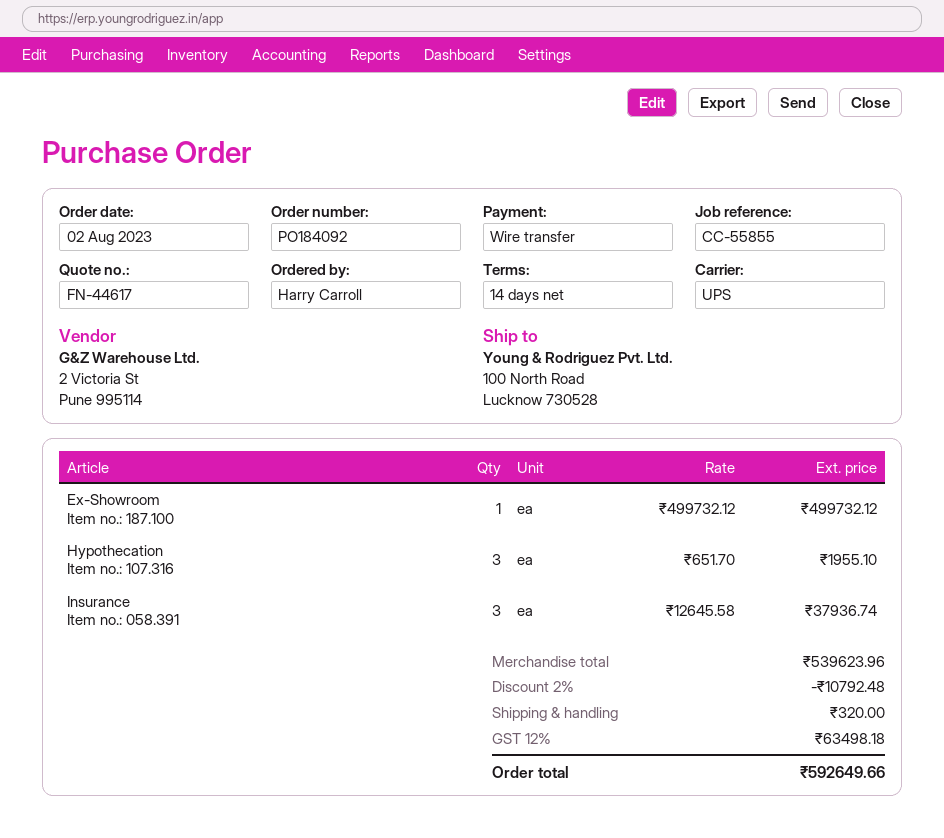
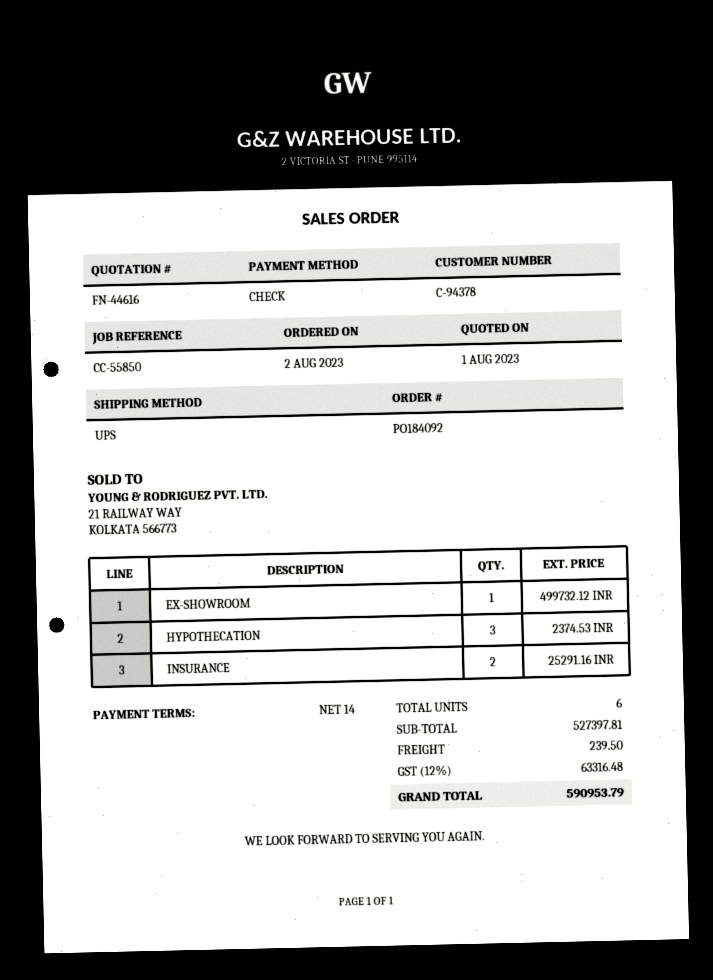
quote number: FN-44617 -> FN-44616
reference: CC-55855 -> CC-55850
payment method: bank transfer -> cheque
Hypothecation: 3 for 1955.10 -> 3 for 2374.53
Insurance: 3 for 37936.74 -> 2 for 25291.16
subtotal: 539623.96 -> 527397.81
discount: 2% = 10792.48 -> none
shipping: 320.00 -> 239.50
tax: 12% = 63498.18 -> 12% = 63316.48
total: 592649.66 -> 590953.79

